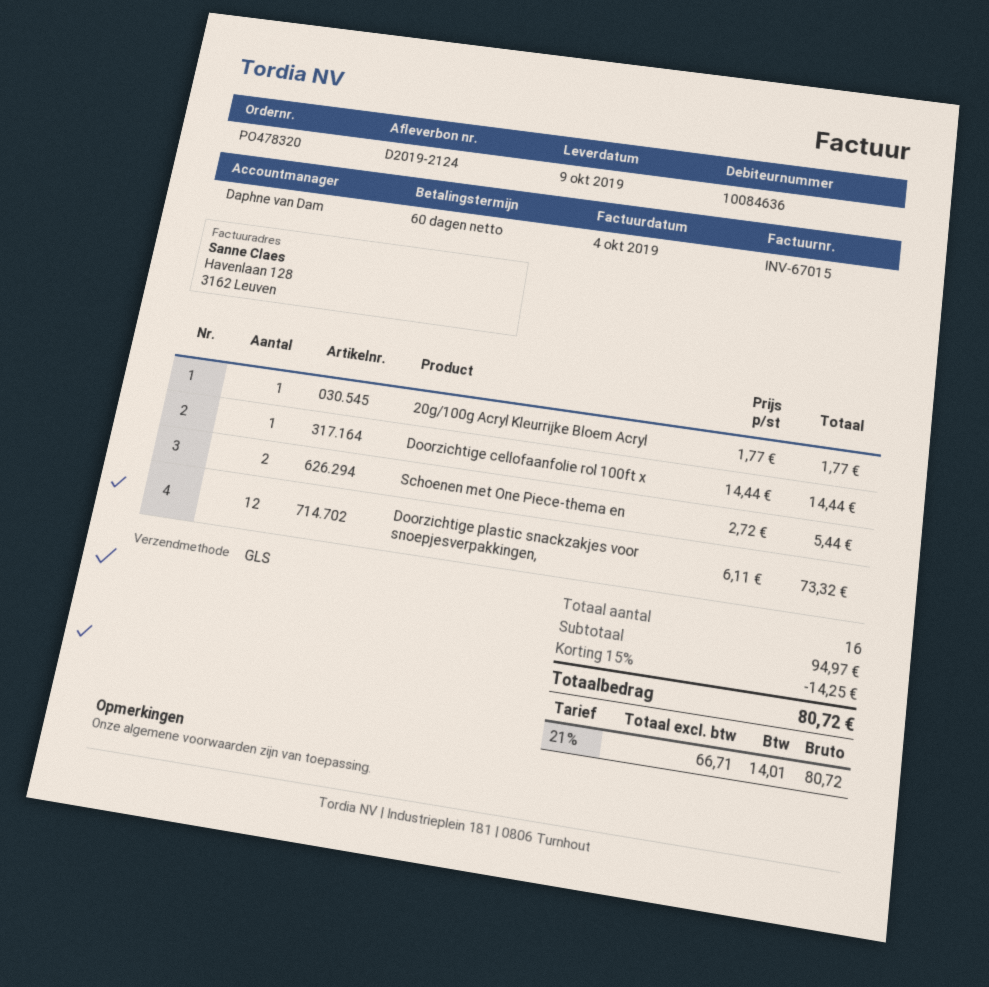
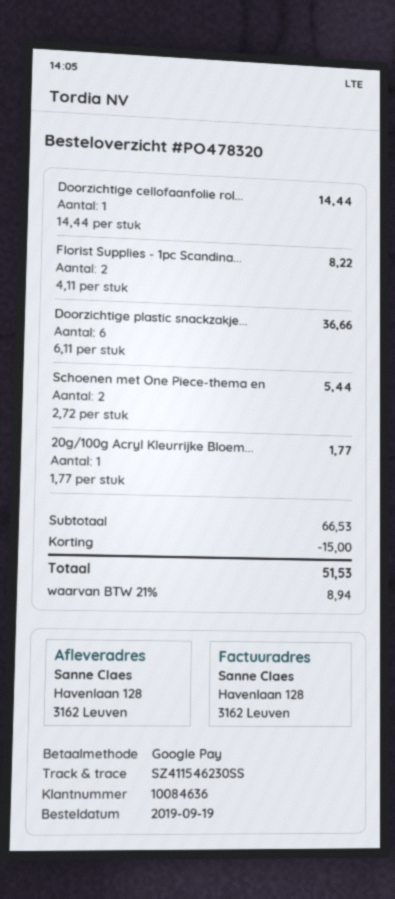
Doorzichtige plastic snackzakjes voor snoepjesverpakkingen,: 12 x 6.11 = 73.32 -> 6 x 6.11 = 36.66
Florist Supplies - 1pc Scandina...: none -> 2 x 4.11 = 8.22
subtotal: 94.97 -> 66.53
discount: 14.25 -> 15.00
tax: 21% = 14.01 -> 21% = 8.94
total: 80.72 -> 51.53

